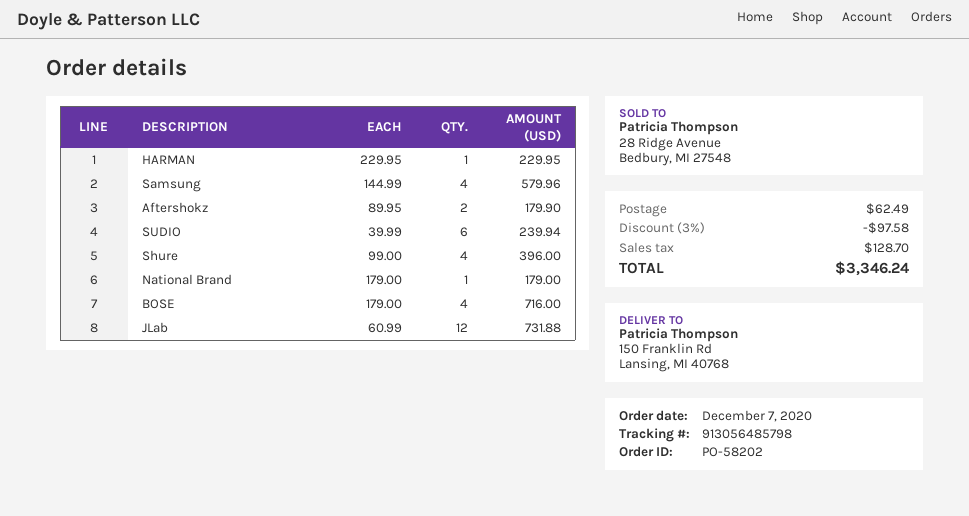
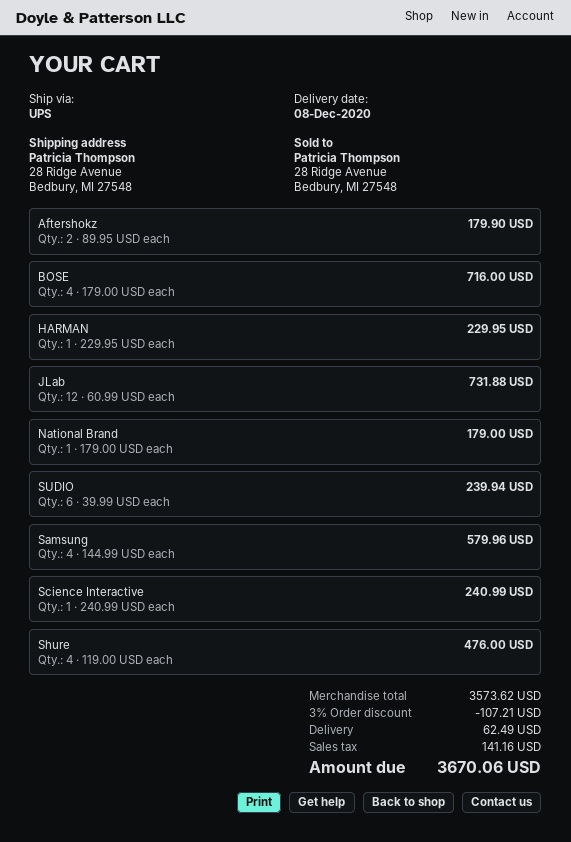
ship to: 150 Franklin Rd, Lansing, MI 40768 -> 28 Ridge Avenue, Bedbury, MI 27548
Shure: 4 x 99.00 = 396.00 -> 4 x 119.00 = 476.00
Science Interactive: none -> 1 x 240.99 = 240.99
discount: 3% = 97.58 -> 3% = 107.21
tax: 128.70 -> 141.16
total: 3346.24 -> 3670.06

